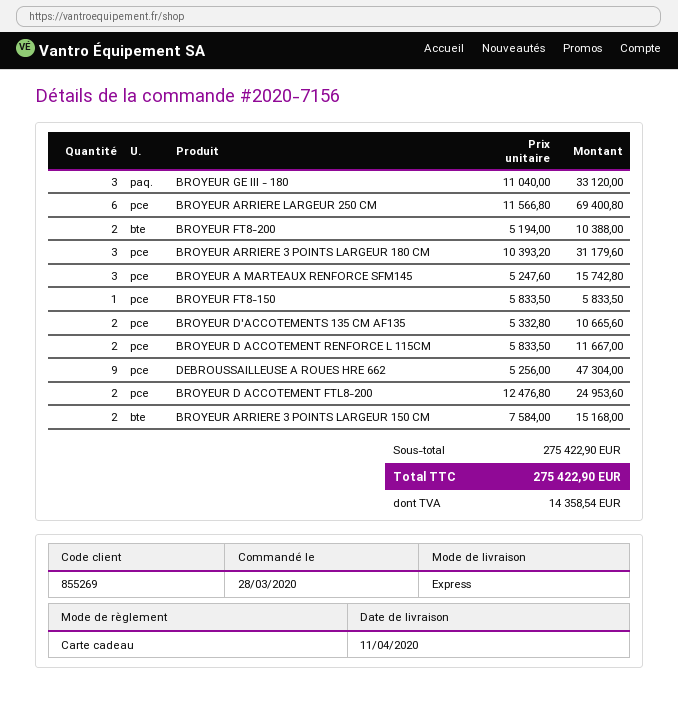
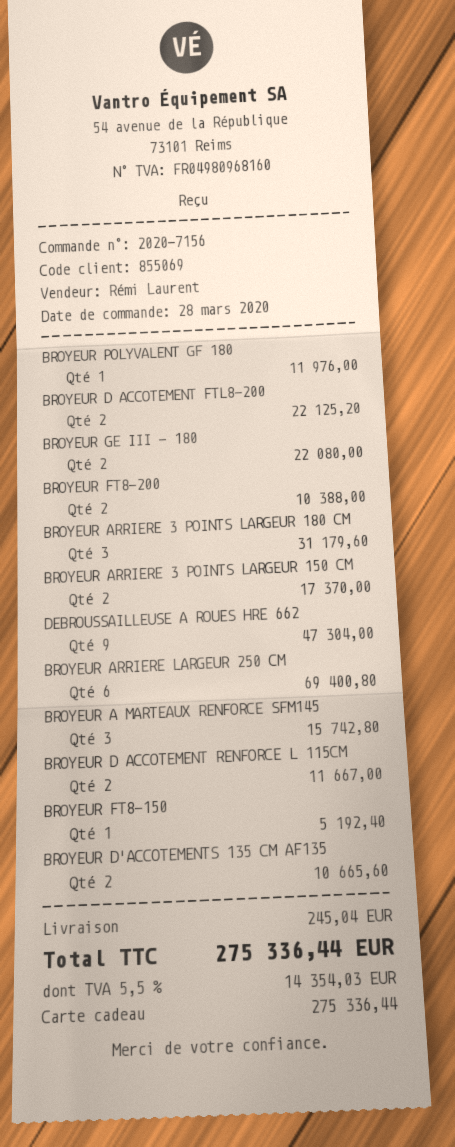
customer number: 855269 -> 855069
BROYEUR GE III - 180: 3 for 33120.00 -> 2 for 22080.00
BROYEUR FT8-150: 1 for 5833.50 -> 1 for 5192.40
BROYEUR D ACCOTEMENT FTL8-200: 2 for 24953.60 -> 2 for 22125.20
BROYEUR ARRIERE 3 POINTS LARGEUR 150 CM: 2 for 15168.00 -> 2 for 17370.00
BROYEUR POLYVALENT GF 180: none -> 1 for 11976.00
shipping: none -> 245.04
tax: 14358.54 -> 14354.03
total: 275422.90 -> 275336.44

